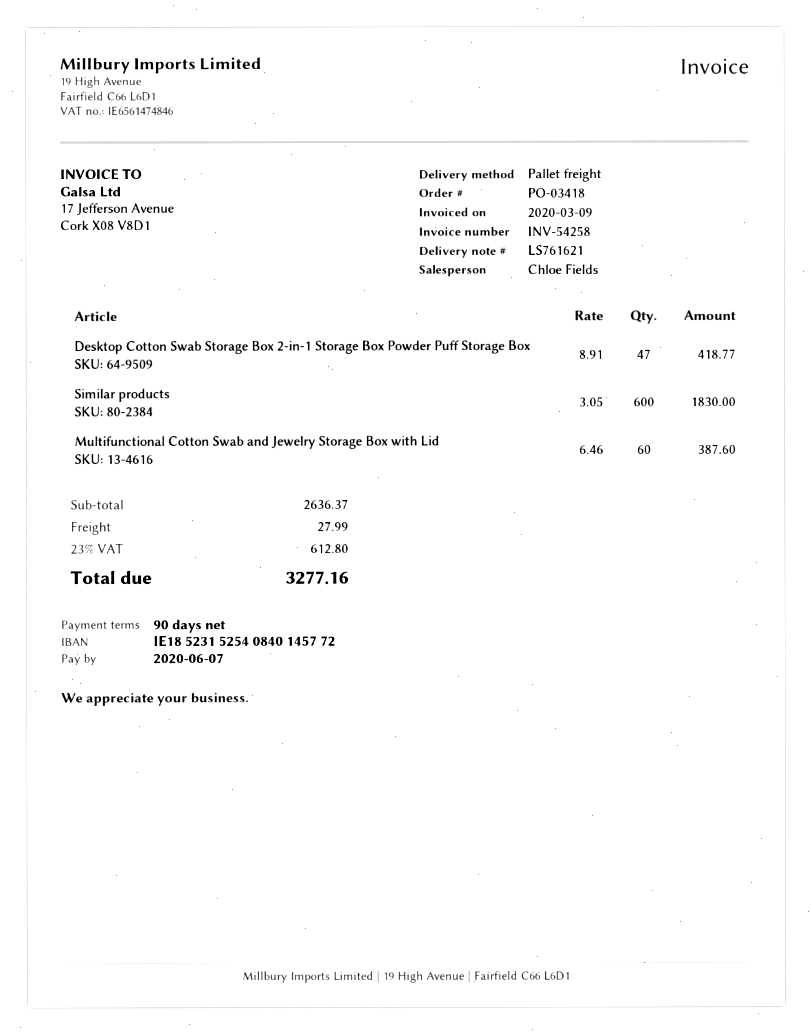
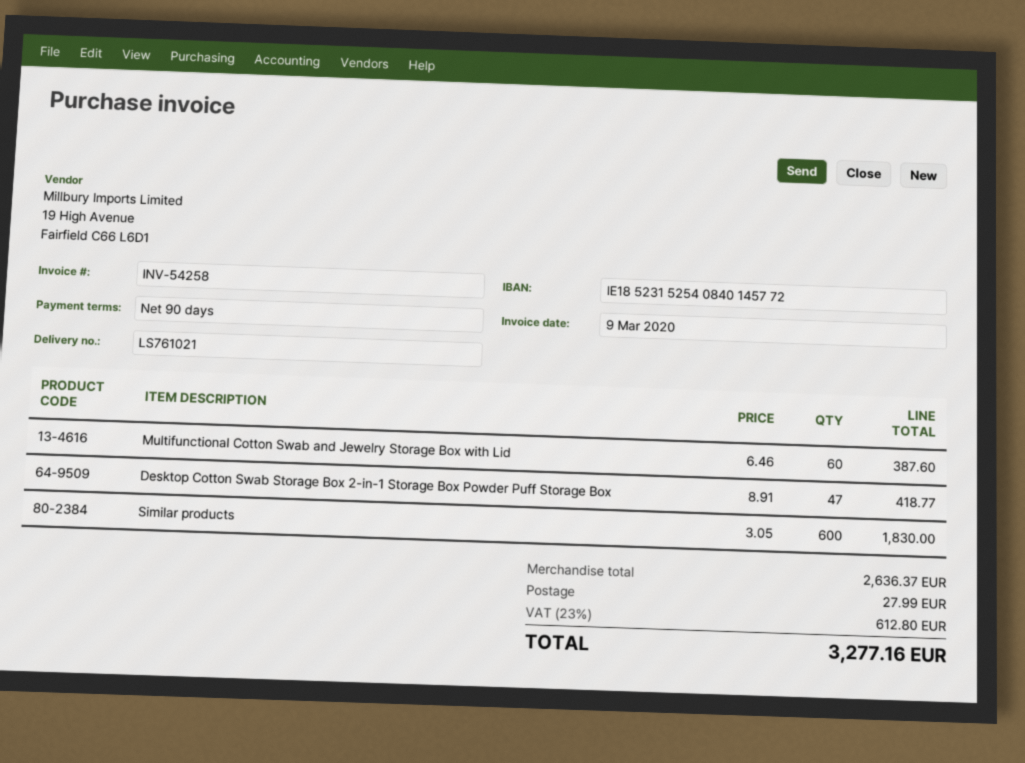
delivery note number: LS761621 -> LS761021

